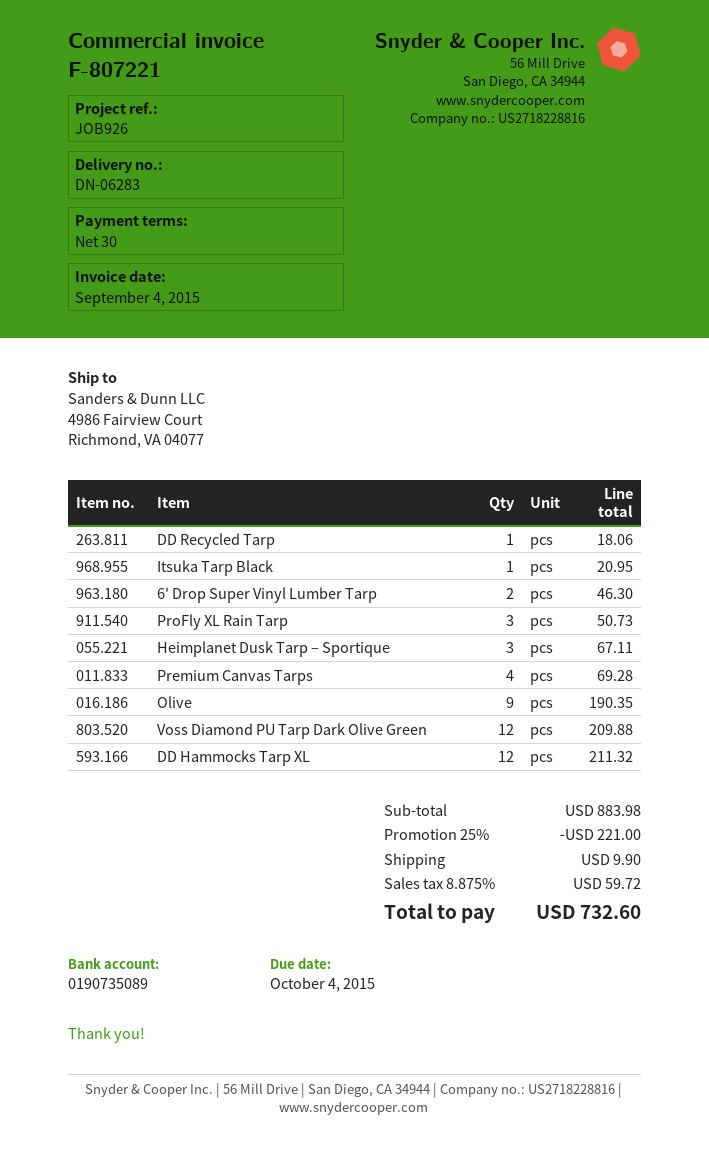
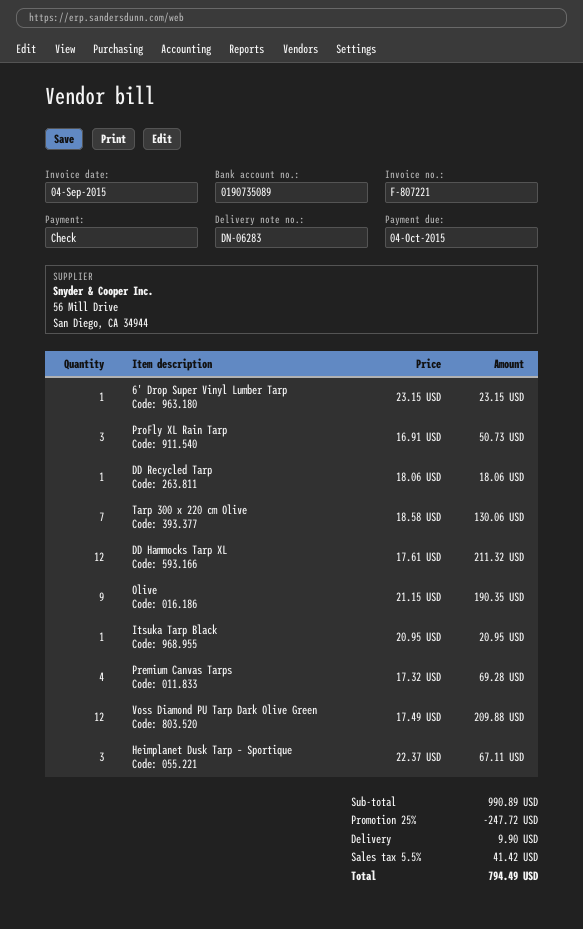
6' Drop Super Vinyl Lumber Tarp: 2 for 46.30 -> 1 for 23.15
Tarp 300 x 220 cm Olive: none -> 7 for 130.06
subtotal: 883.98 -> 990.89
discount: 25% = 221.00 -> 25% = 247.72
tax: 8.875% = 59.72 -> 5.5% = 41.42
total: 732.60 -> 794.49

